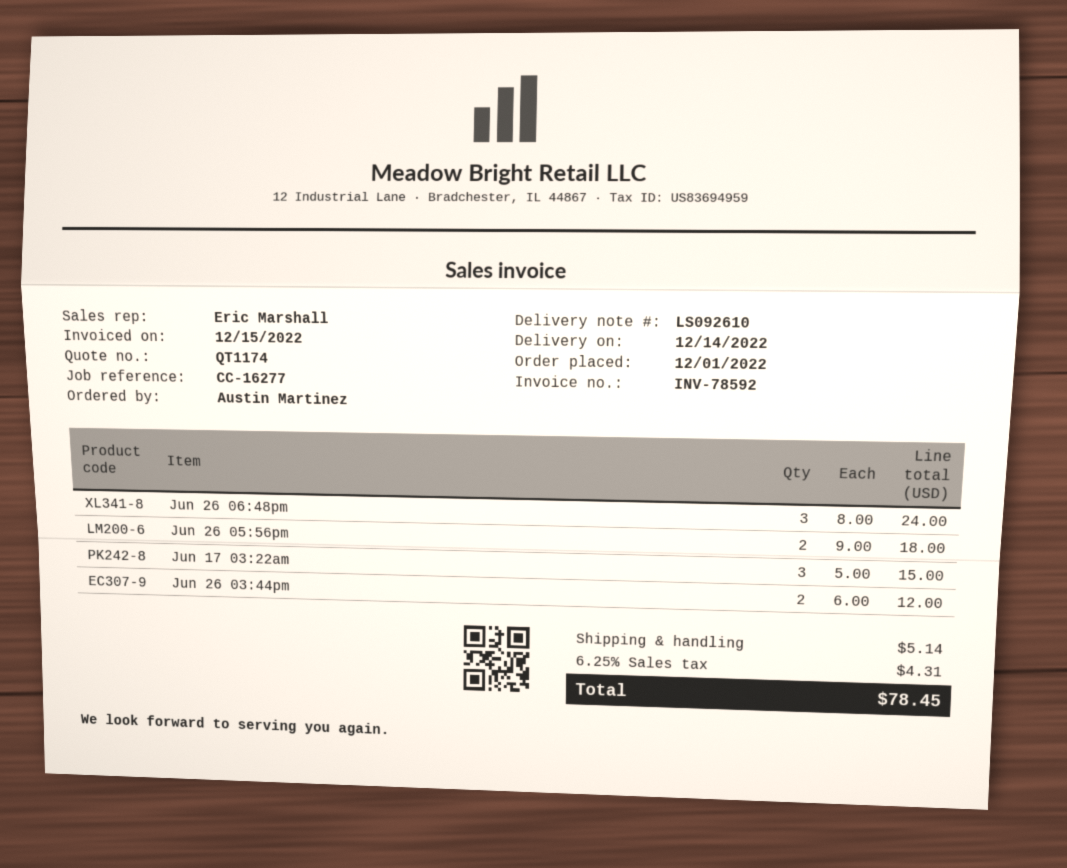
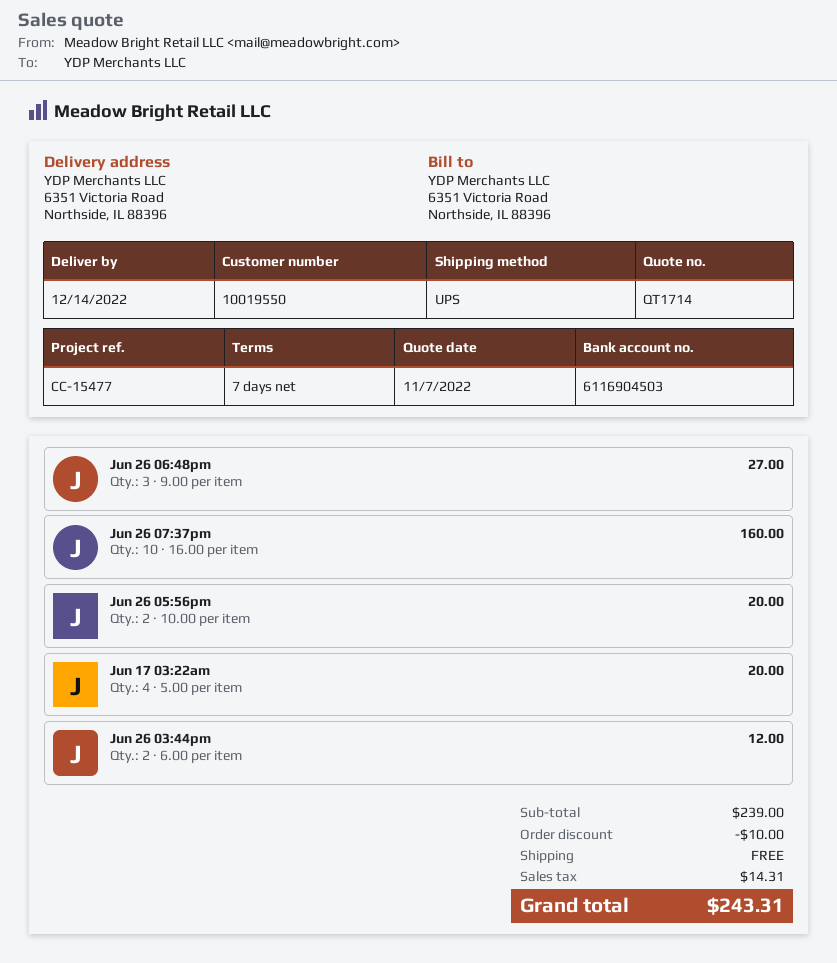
quote number: QT1174 -> QT1714
reference: CC-16277 -> CC-15477
Jun 26 06:48pm: 3 x 8.00 = 24.00 -> 3 x 9.00 = 27.00
Jun 26 05:56pm: 2 x 9.00 = 18.00 -> 2 x 10.00 = 20.00
Jun 17 03:22am: 3 x 5.00 = 15.00 -> 4 x 5.00 = 20.00
Jun 26 07:37pm: none -> 10 x 16.00 = 160.00
discount: none -> 10.00
shipping: 5.14 -> 0.00
tax: 4.31 -> 14.31
total: 78.45 -> 243.31

